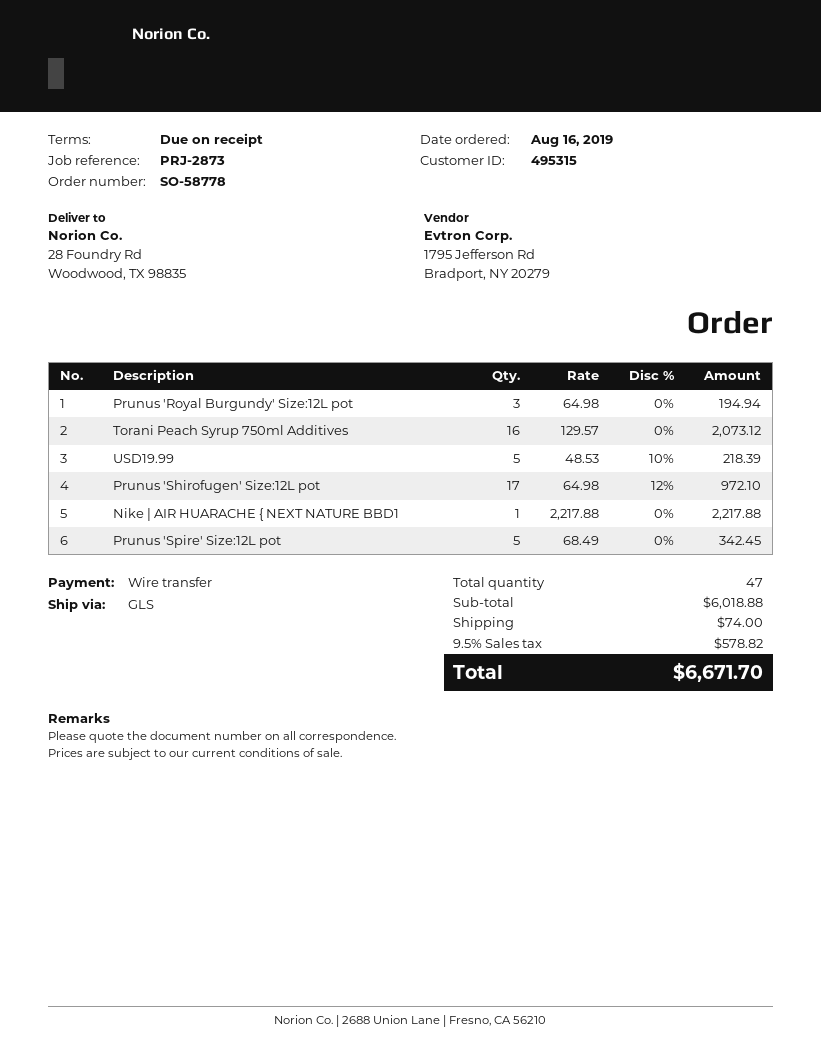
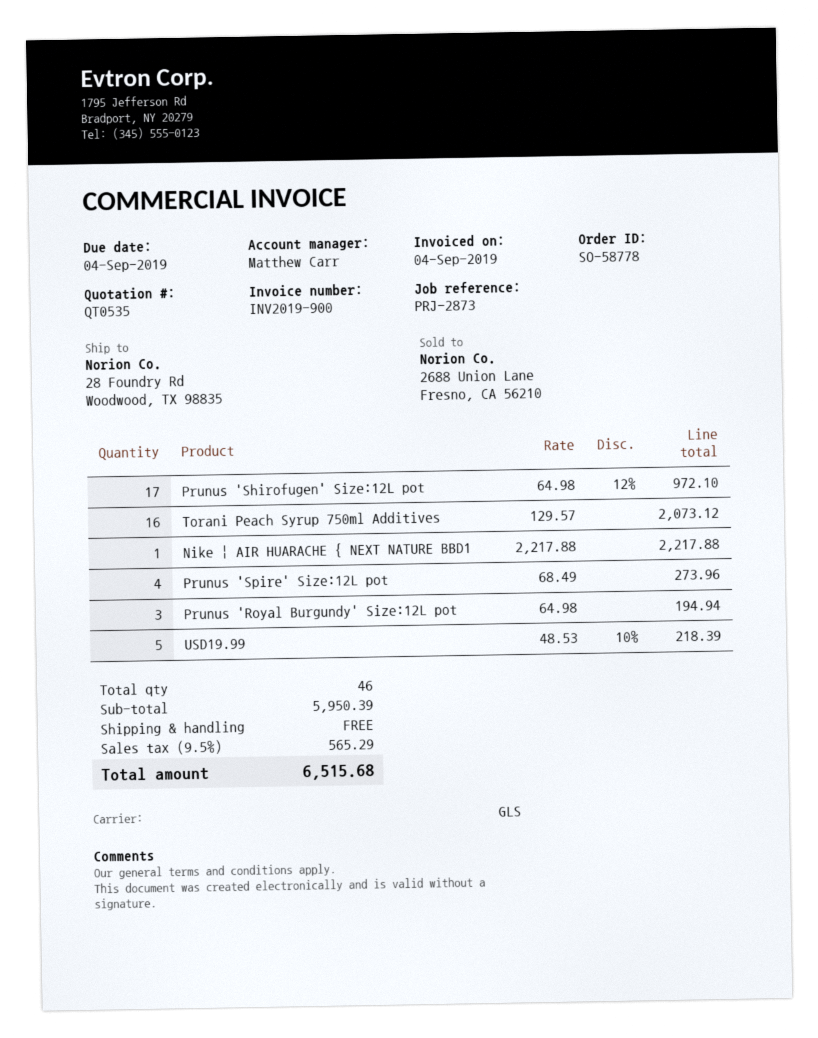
Prunus 'Spire' Size:12L pot: 5 x 68.49 = 342.45 -> 4 x 68.49 = 273.96
total quantity: 47 -> 46
subtotal: 6018.88 -> 5950.39
shipping: 74.00 -> 0.00
tax: 9.5% = 578.82 -> 9.5% = 565.29
total: 6671.70 -> 6515.68

